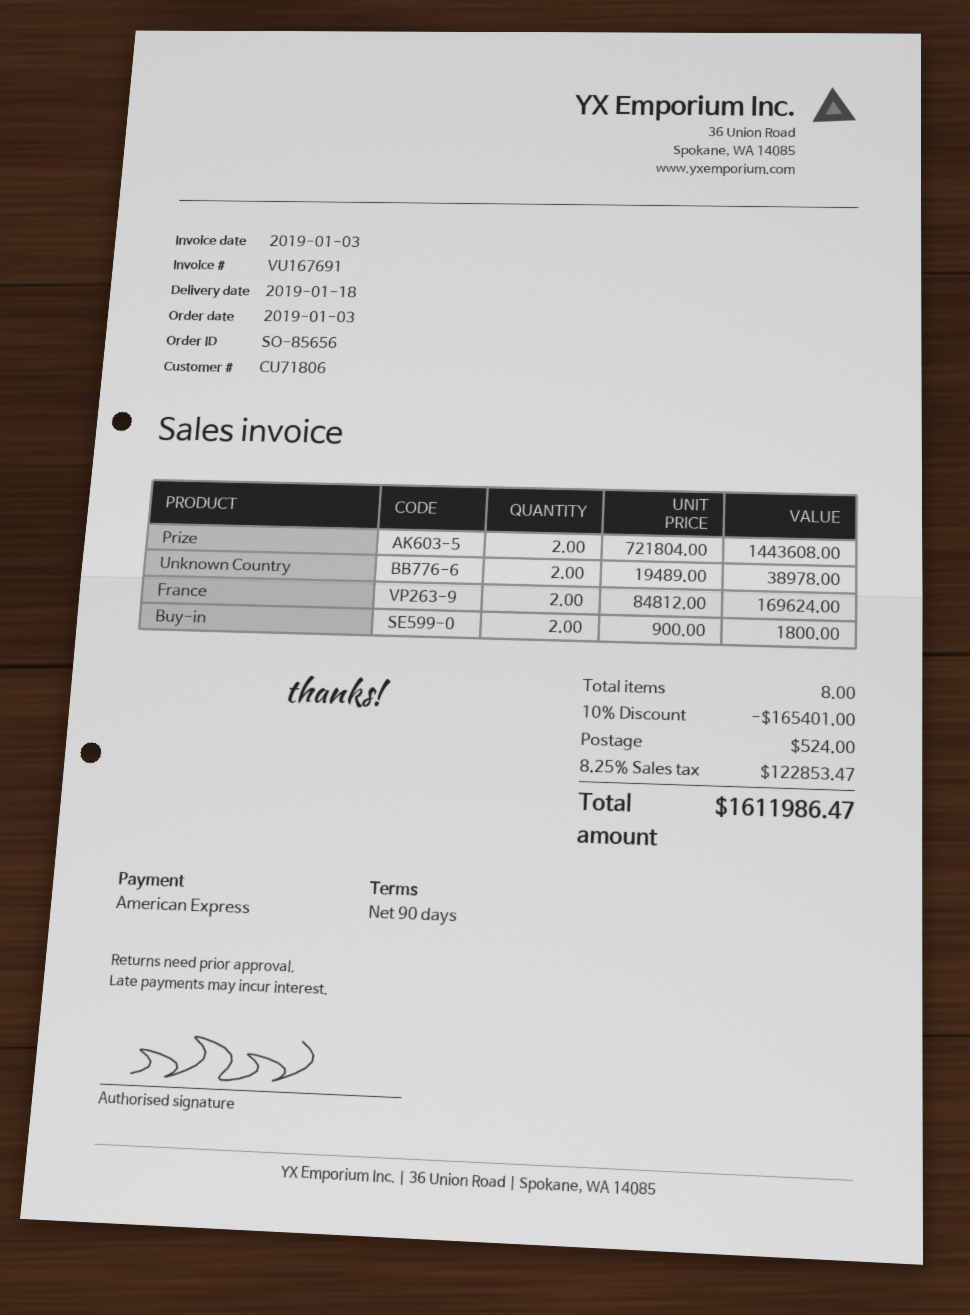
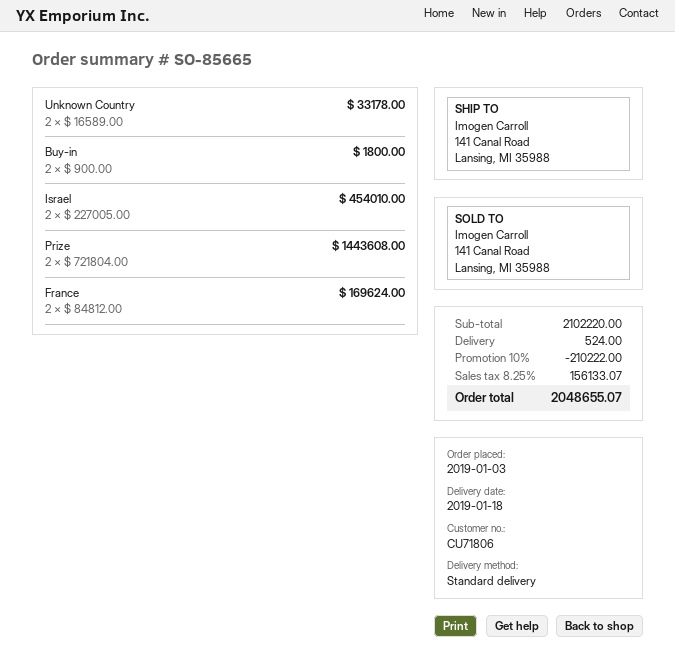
order number: SO-85656 -> SO-85665
Unknown Country: 2 x 19489.00 = 38978.00 -> 2 x 16589.00 = 33178.00
Israel: none -> 2 x 227005.00 = 454010.00
discount: 10% = 165401.00 -> 10% = 210222.00
tax: 8.25% = 122853.47 -> 8.25% = 156133.07
total: 1611986.47 -> 2048655.07

